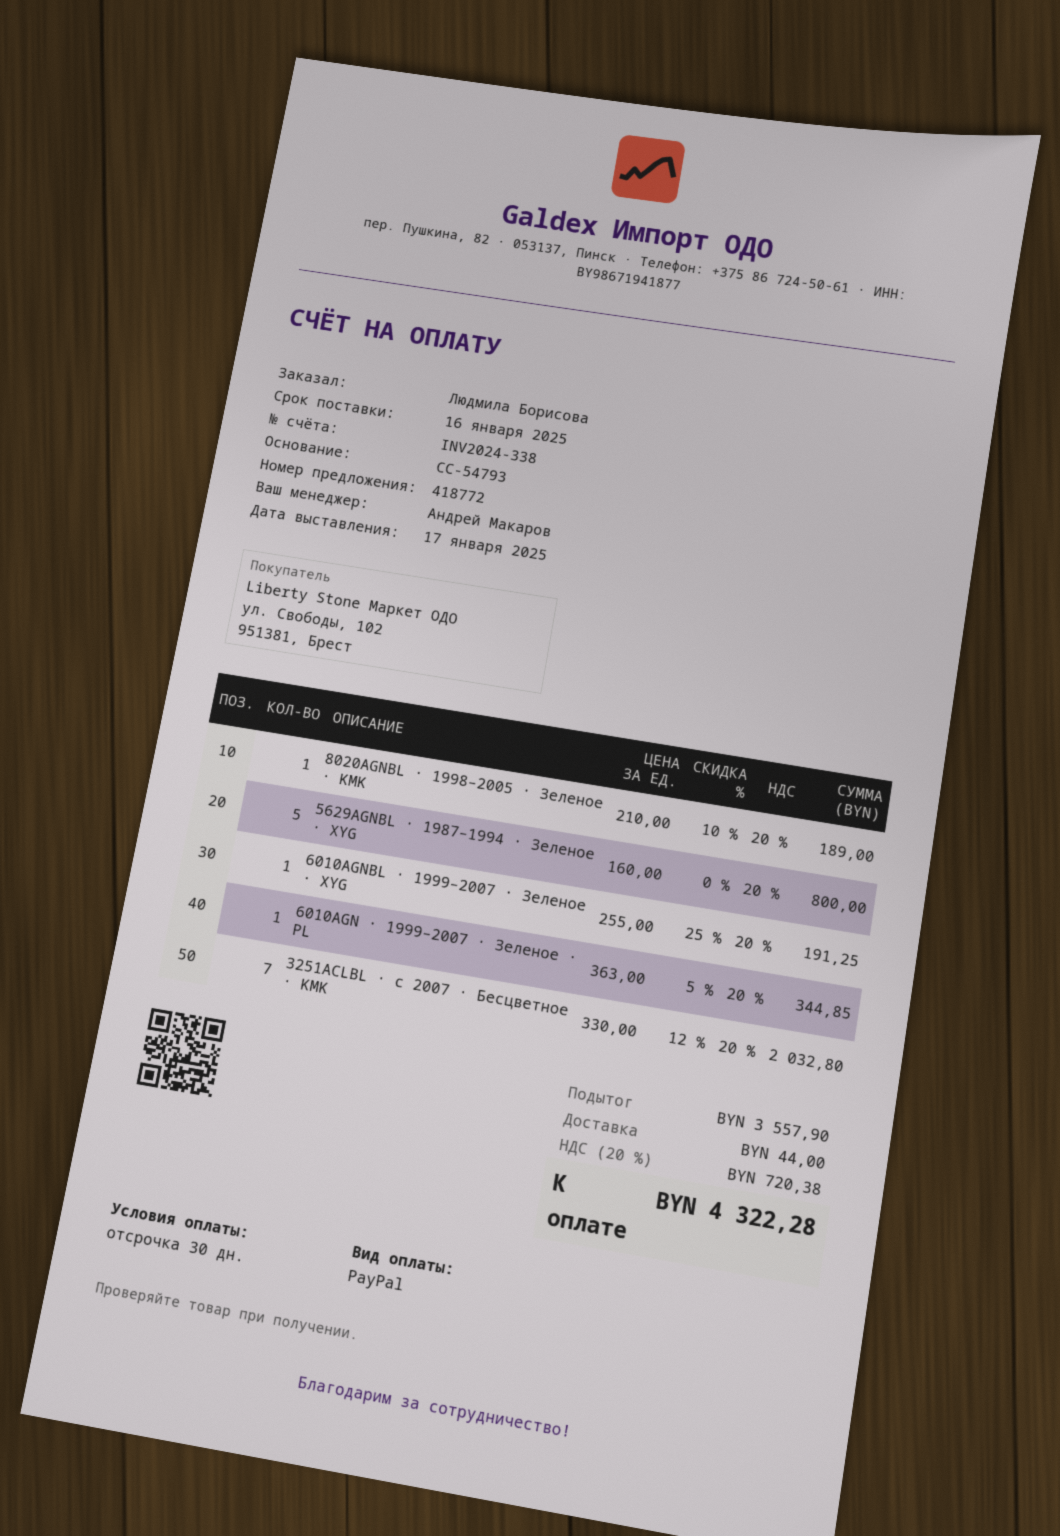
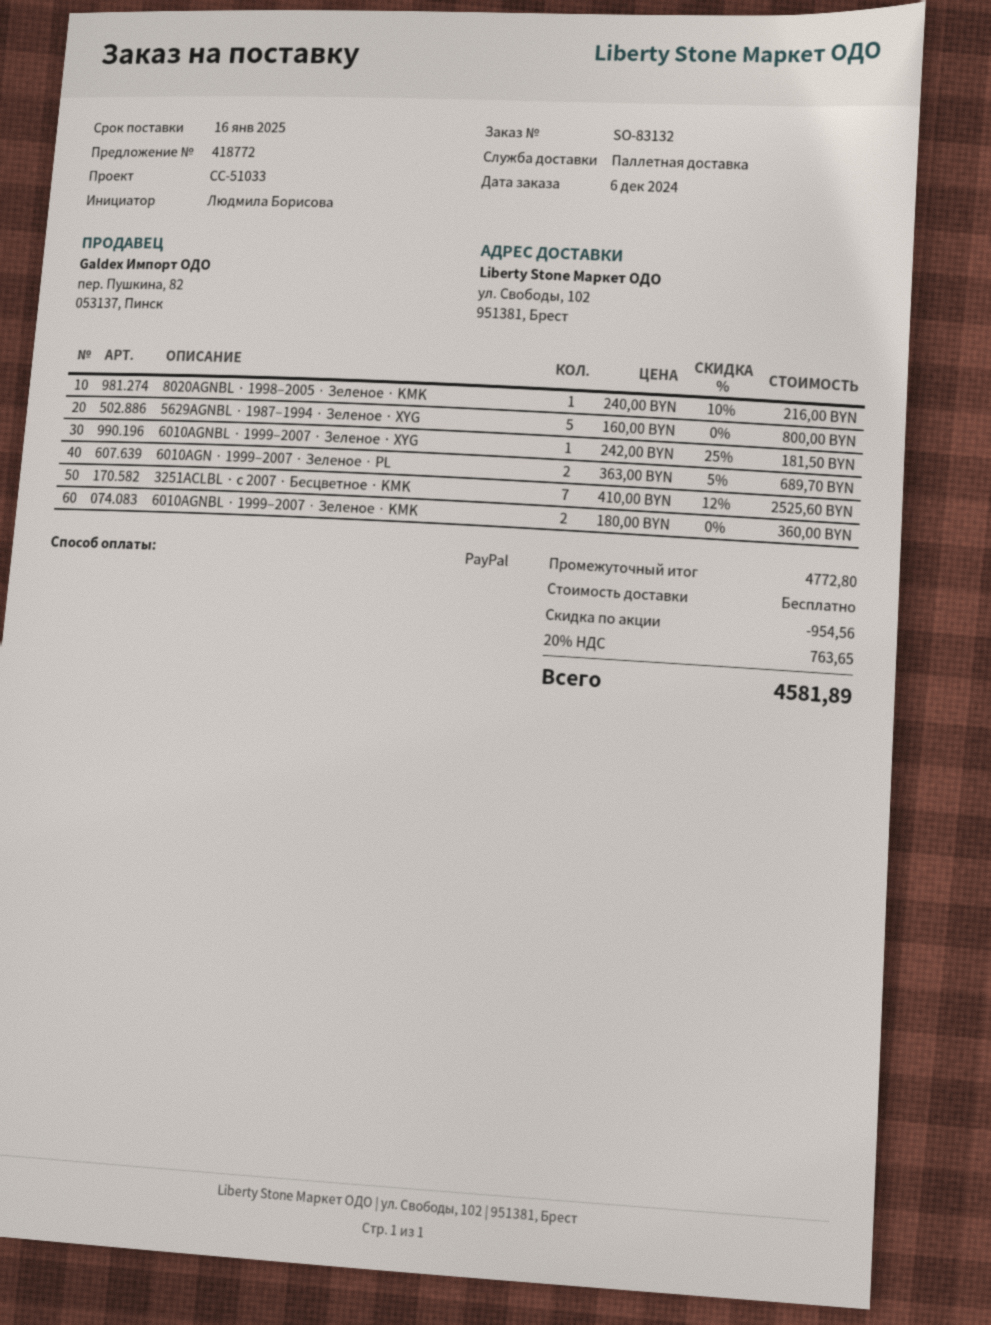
reference: CC-54793 -> CC-51033
8020AGNBL · 1998–2005 · Зеленое · KMK: 1 x 210.00 - 10% = 189.00 -> 1 x 240.00 - 10% = 216.00
6010AGNBL · 1999–2007 · Зеленое · XYG: 1 x 255.00 - 25% = 191.25 -> 1 x 242.00 - 25% = 181.50
6010AGN · 1999–2007 · Зеленое · PL: 1 x 363.00 - 5% = 344.85 -> 2 x 363.00 - 5% = 689.70
3251ACLBL · с 2007 · Бесцветное · KMK: 7 x 330.00 - 12% = 2032.80 -> 7 x 410.00 - 12% = 2525.60
6010AGNBL · 1999–2007 · Зеленое · KMK: none -> 2 x 180.00 = 360.00
subtotal: 3557.90 -> 4772.80
discount: none -> 954.56
shipping: 44.00 -> 0.00
tax: 20% = 720.38 -> 20% = 763.65
total: 4322.28 -> 4581.89

